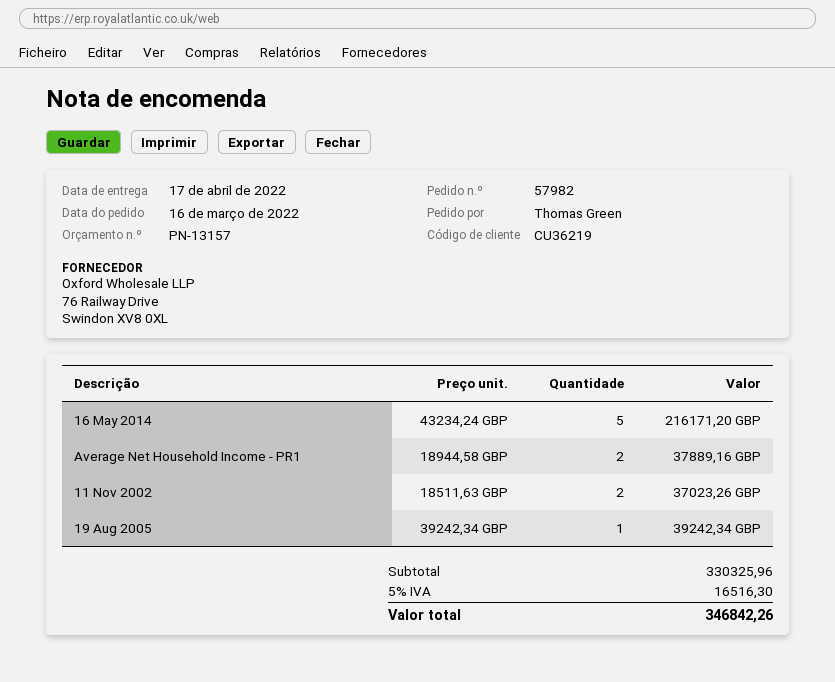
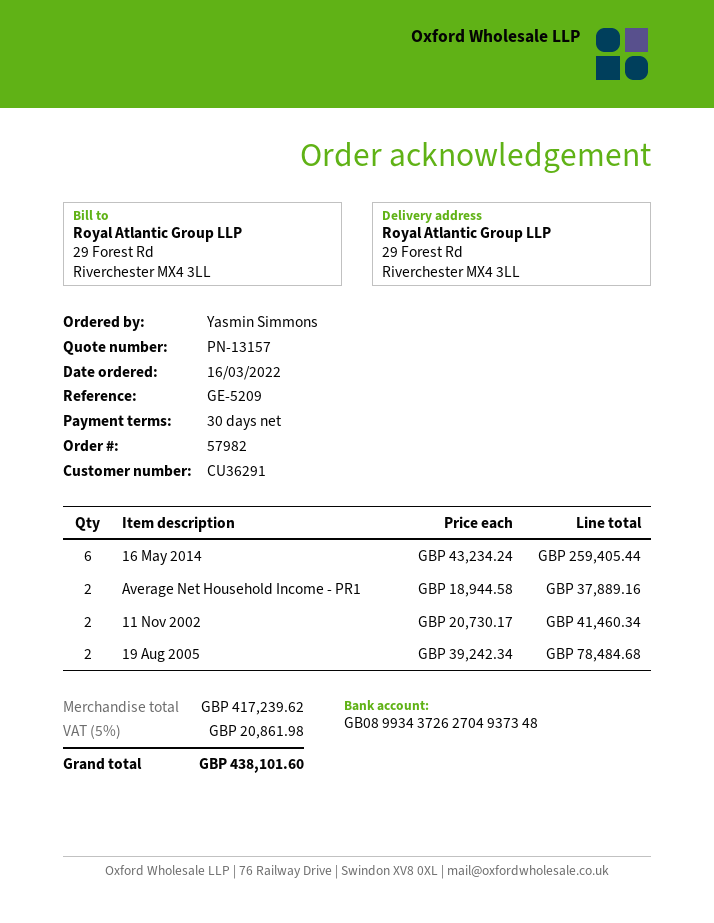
customer number: CU36219 -> CU36291
ordered by: Thomas Green -> Yasmin Simmons
16 May 2014: 5 x 43234.24 = 216171.20 -> 6 x 43234.24 = 259405.44
11 Nov 2002: 2 x 18511.63 = 37023.26 -> 2 x 20730.17 = 41460.34
19 Aug 2005: 1 x 39242.34 = 39242.34 -> 2 x 39242.34 = 78484.68
subtotal: 330325.96 -> 417239.62
tax: 5% = 16516.30 -> 5% = 20861.98
total: 346842.26 -> 438101.60

